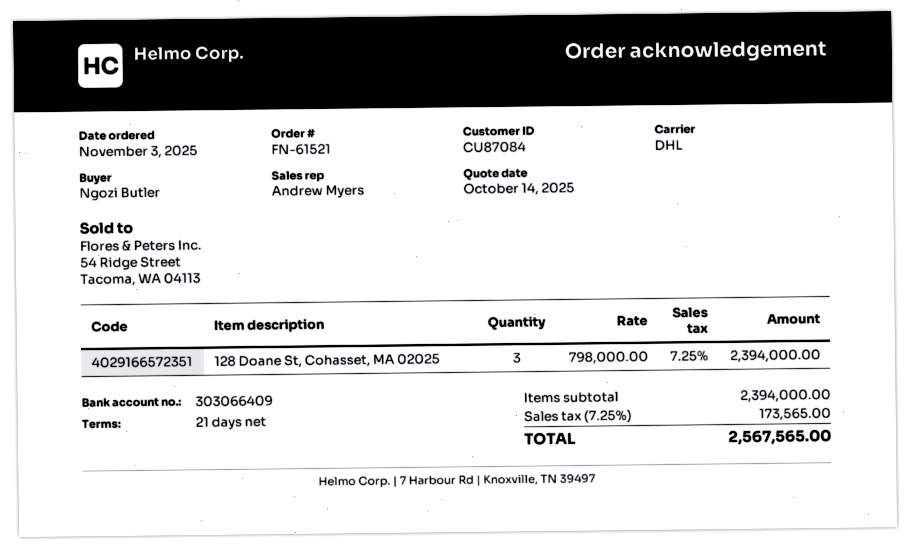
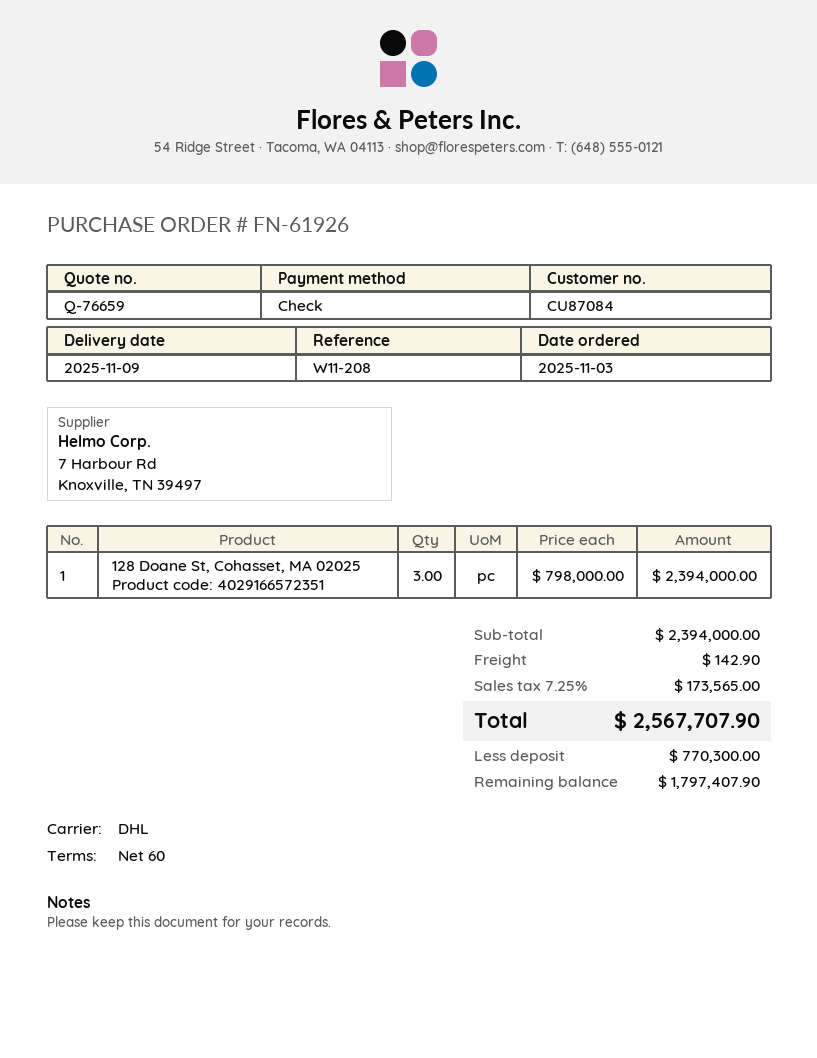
order number: FN-61521 -> FN-61926
payment terms: 21 days -> 60 days
shipping: none -> 142.90
total: 2567565.00 -> 2567707.90

